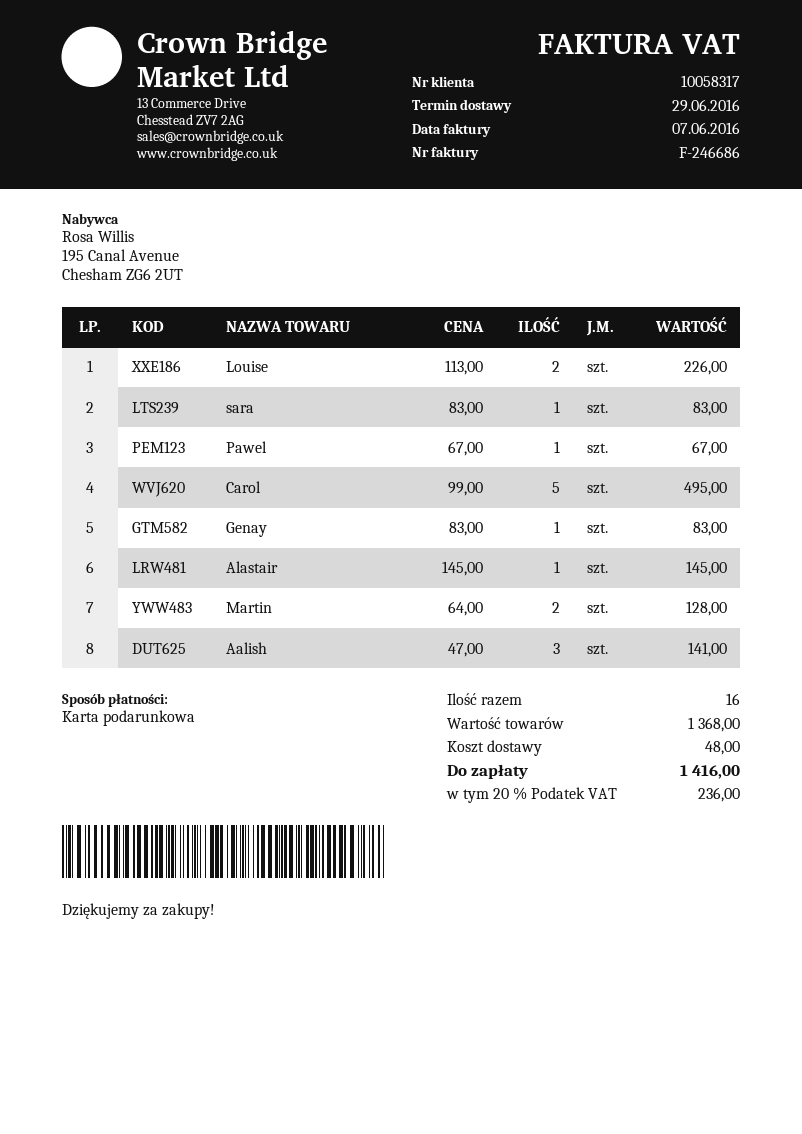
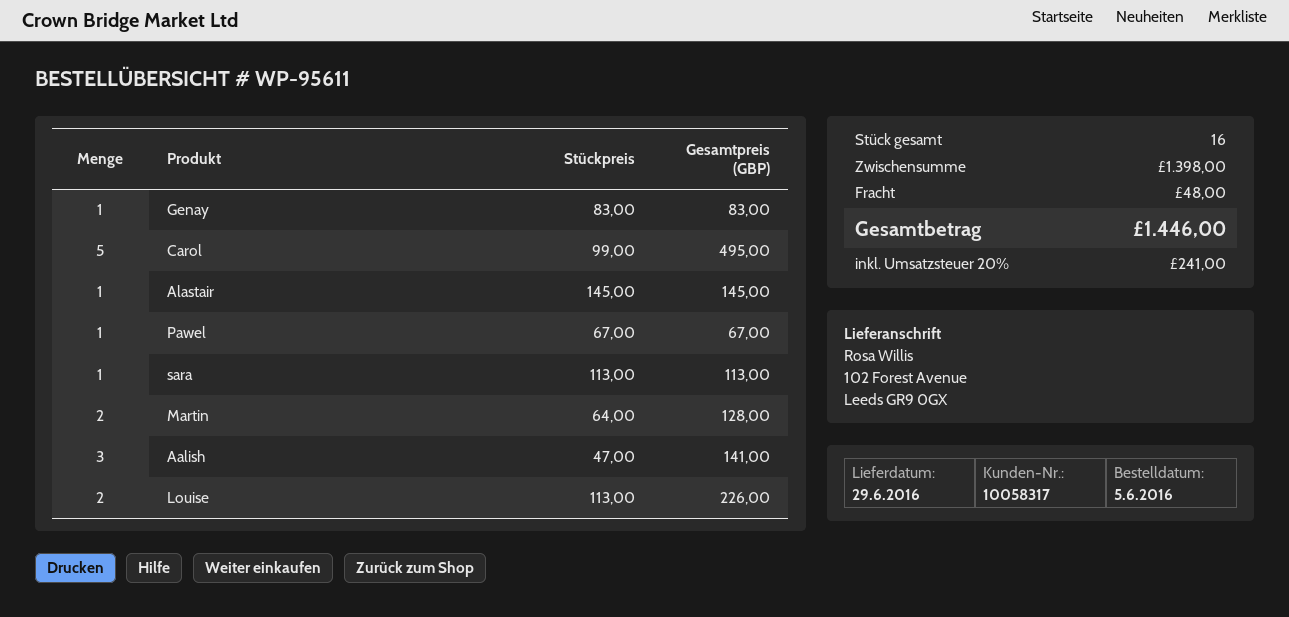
sara: 1 x 83.00 = 83.00 -> 1 x 113.00 = 113.00
subtotal: 1368.00 -> 1398.00
tax: 20% = 236.00 -> 20% = 241.00
total: 1416.00 -> 1446.00

